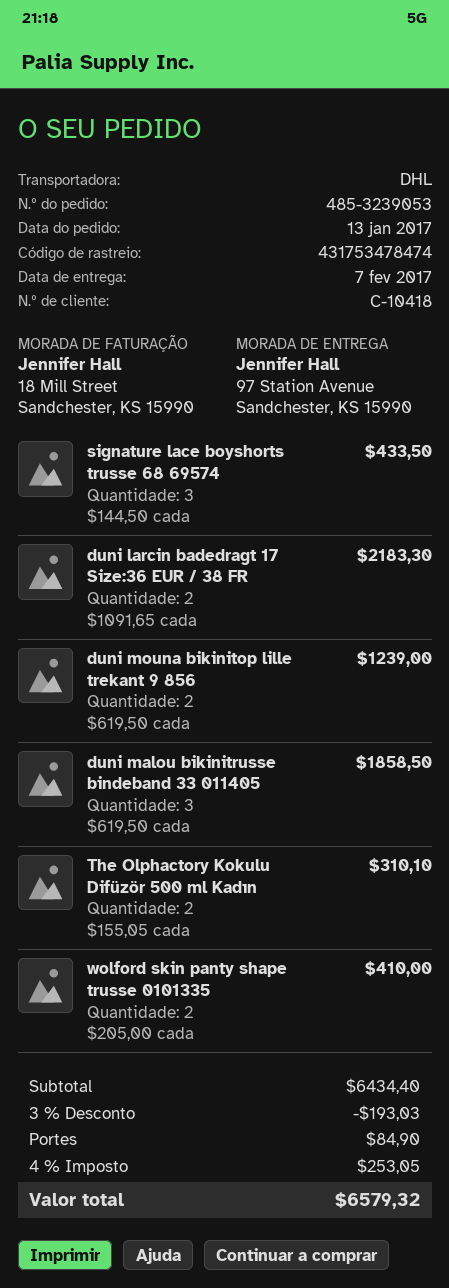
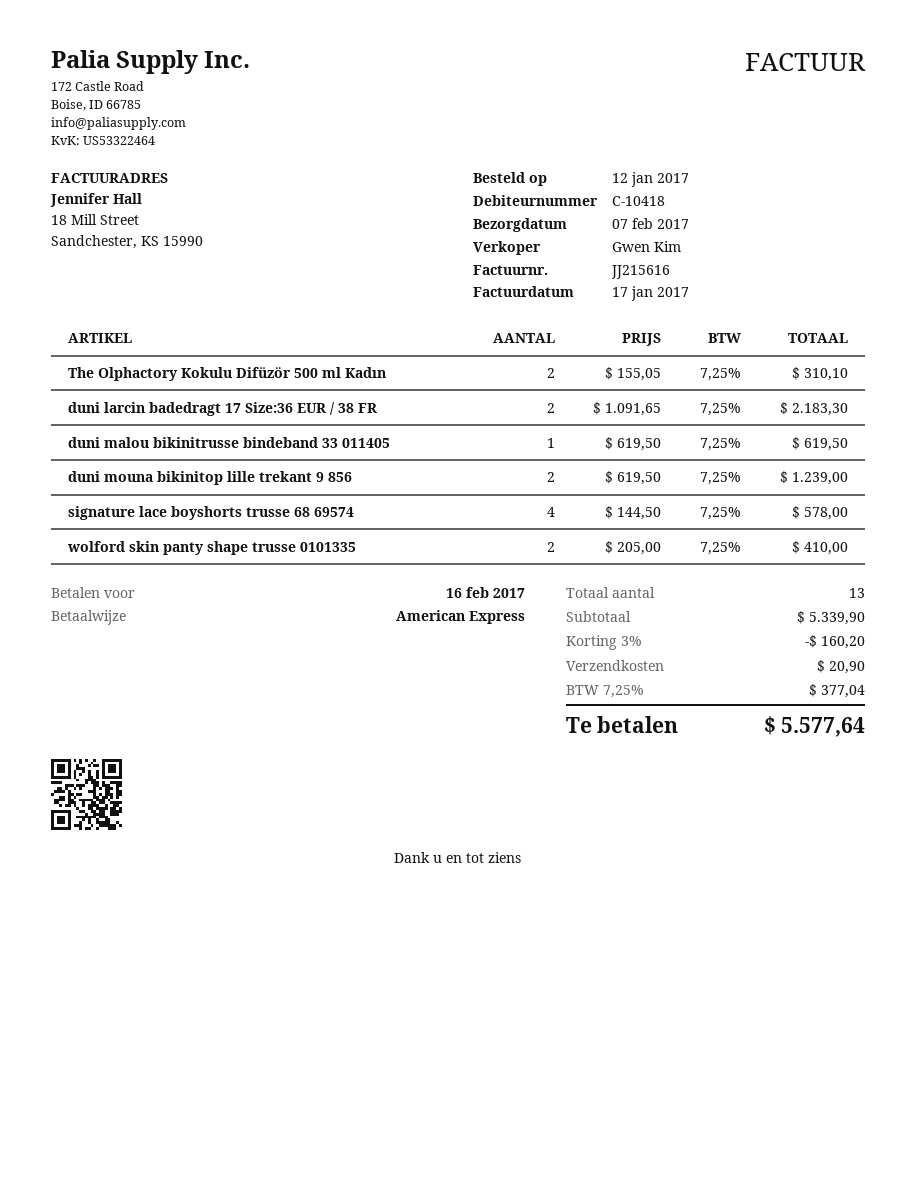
order date: 2017-01-13 -> 2017-01-12
signature lace boyshorts trusse 68 69574: 3 x 144.50 = 433.50 -> 4 x 144.50 = 578.00
duni malou bikinitrusse bindeband 33 011405: 3 x 619.50 = 1858.50 -> 1 x 619.50 = 619.50
subtotal: 6434.40 -> 5339.90
discount: 3% = 193.03 -> 3% = 160.20
shipping: 84.90 -> 20.90
tax: 4% = 253.05 -> 7.25% = 377.04
total: 6579.32 -> 5577.64

